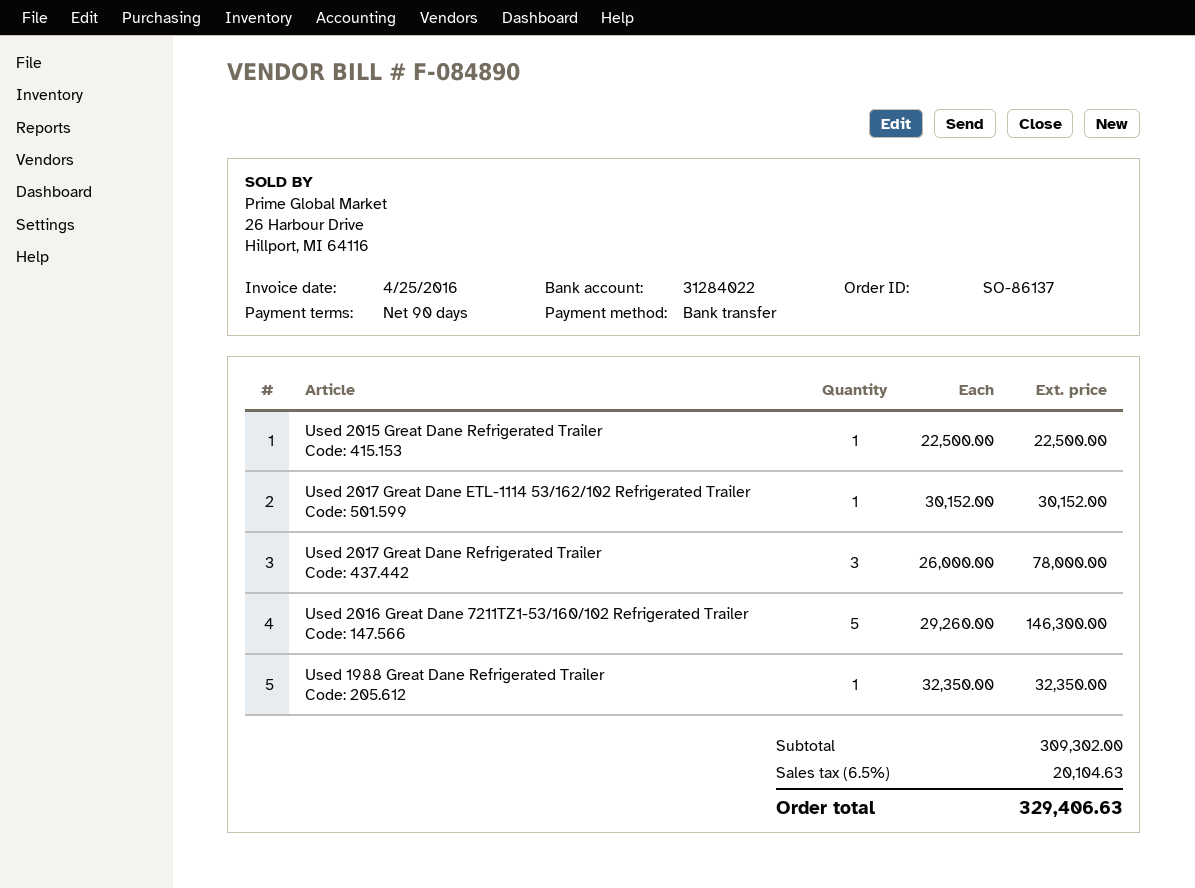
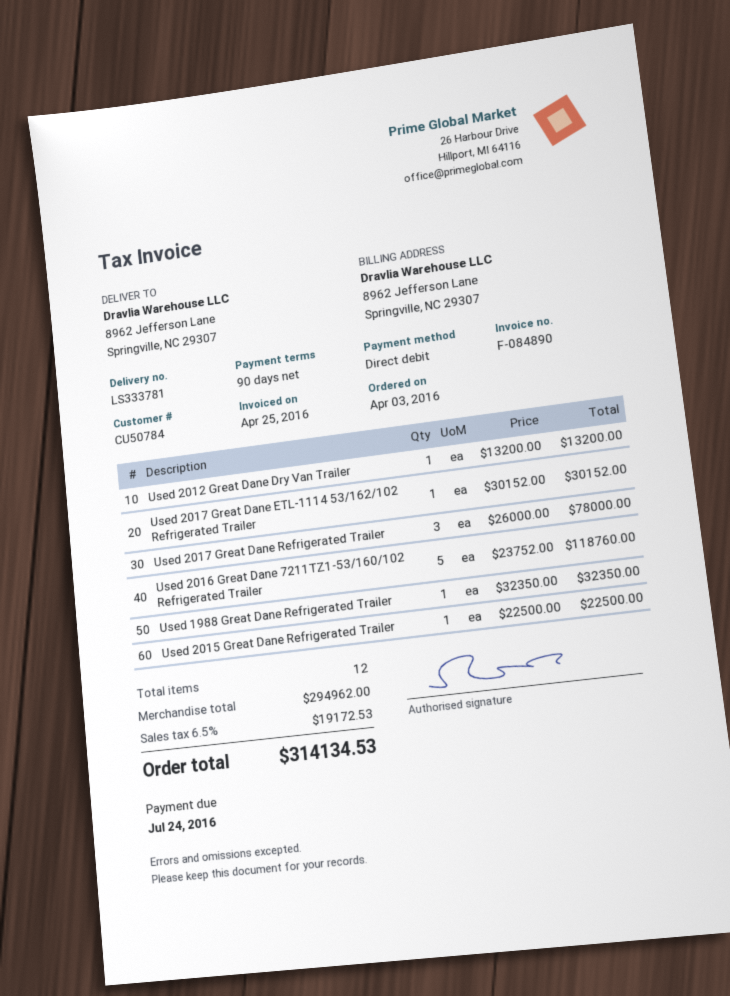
payment method: bank transfer -> direct debit
Used 2016 Great Dane 7211TZ1-53/160/102 Refrigerated Trailer: 5 x 29260.00 = 146300.00 -> 5 x 23752.00 = 118760.00
Used 2012 Great Dane Dry Van Trailer: none -> 1 x 13200.00 = 13200.00
subtotal: 309302.00 -> 294962.00
tax: 6.5% = 20104.63 -> 6.5% = 19172.53
total: 329406.63 -> 314134.53

